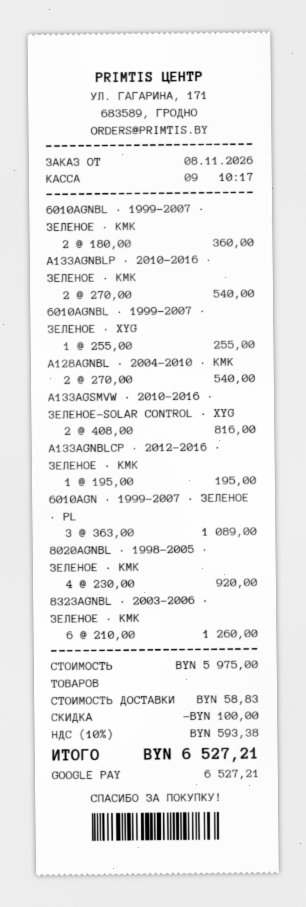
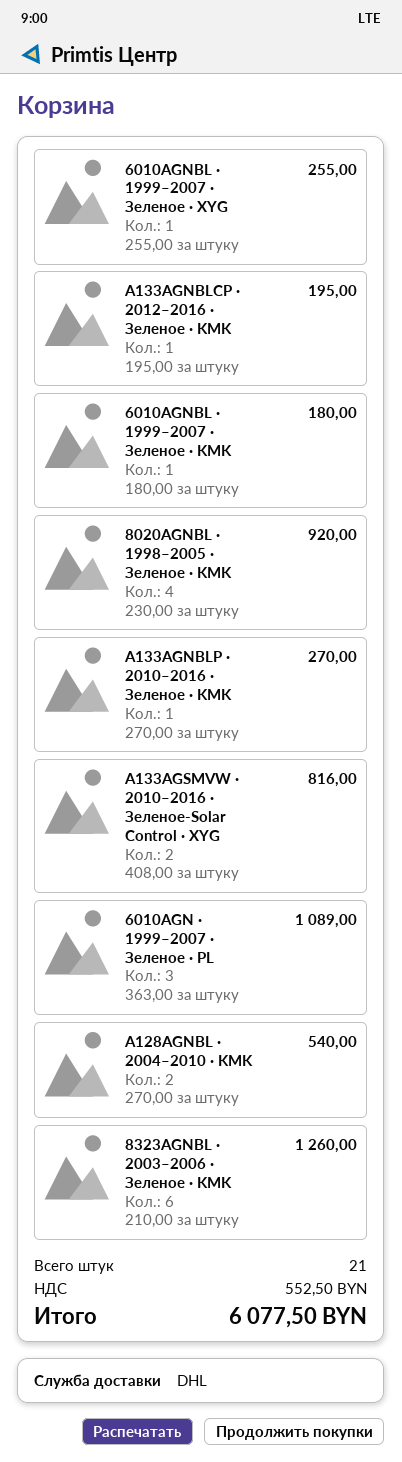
6010AGNBL · 1999–2007 · ЗЕЛЕНОЕ · KMK: 2 x 180.00 = 360.00 -> 1 x 180.00 = 180.00
A133AGNBLP · 2010–2016 · ЗЕЛЕНОЕ · KMK: 2 x 270.00 = 540.00 -> 1 x 270.00 = 270.00
discount: 100.00 -> none
shipping: 58.83 -> none
tax: 593.38 -> 552.50
total: 6527.21 -> 6077.50

